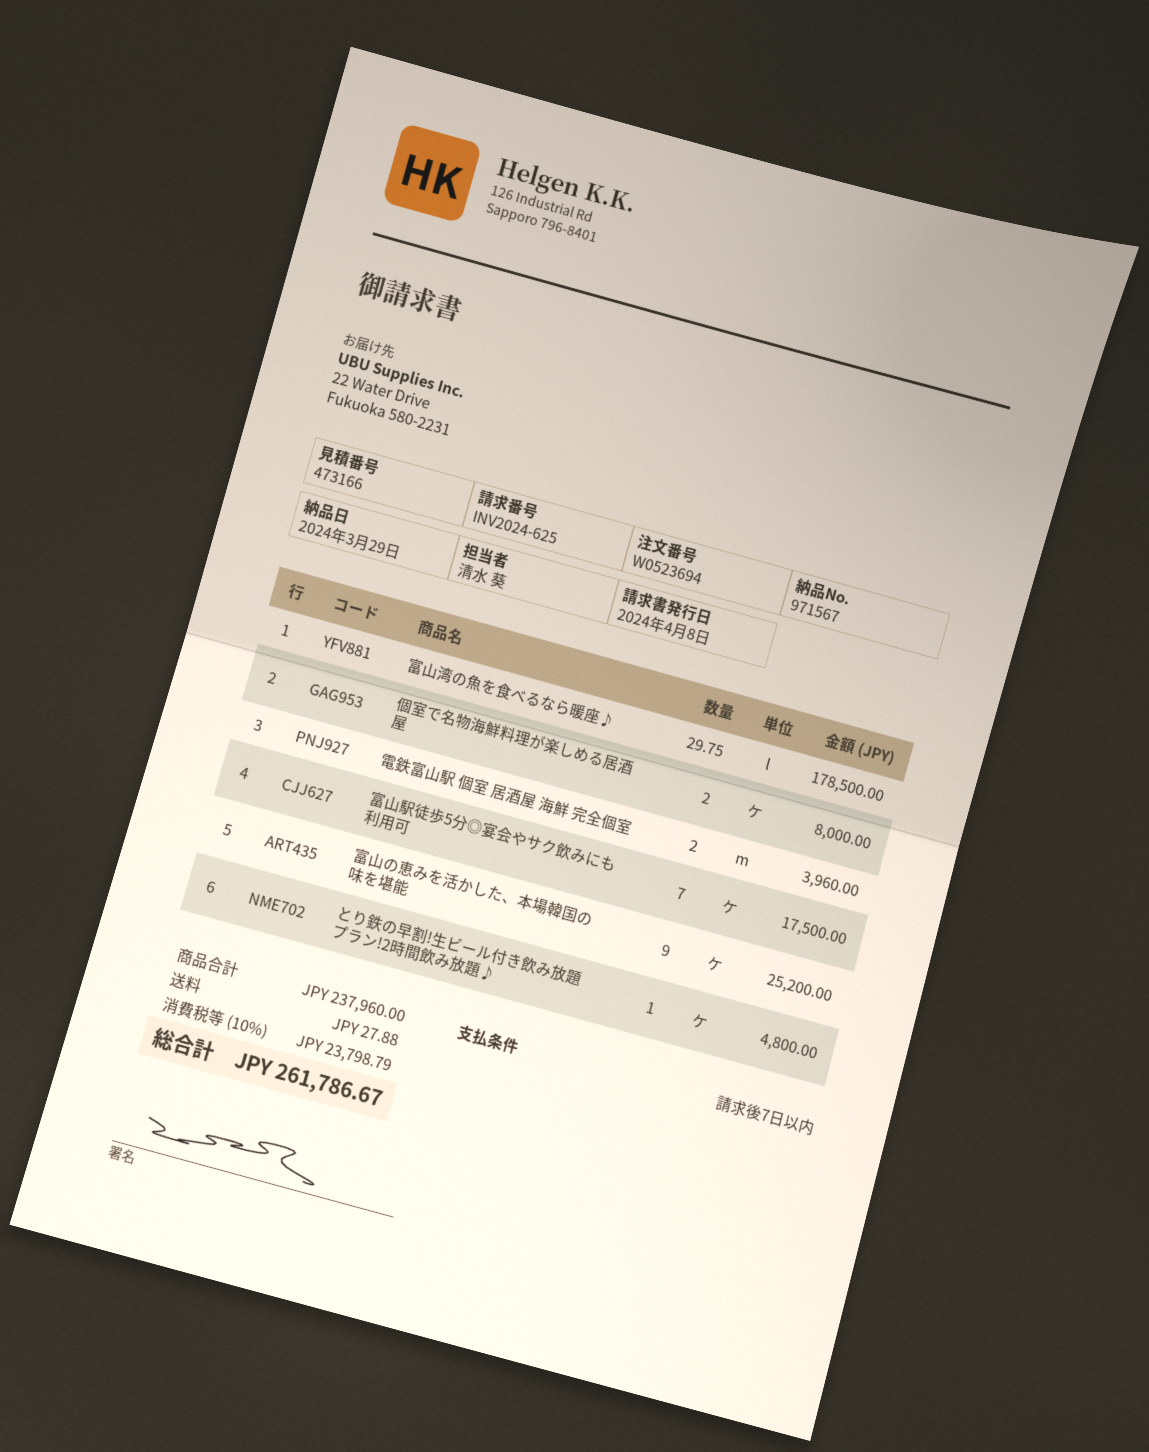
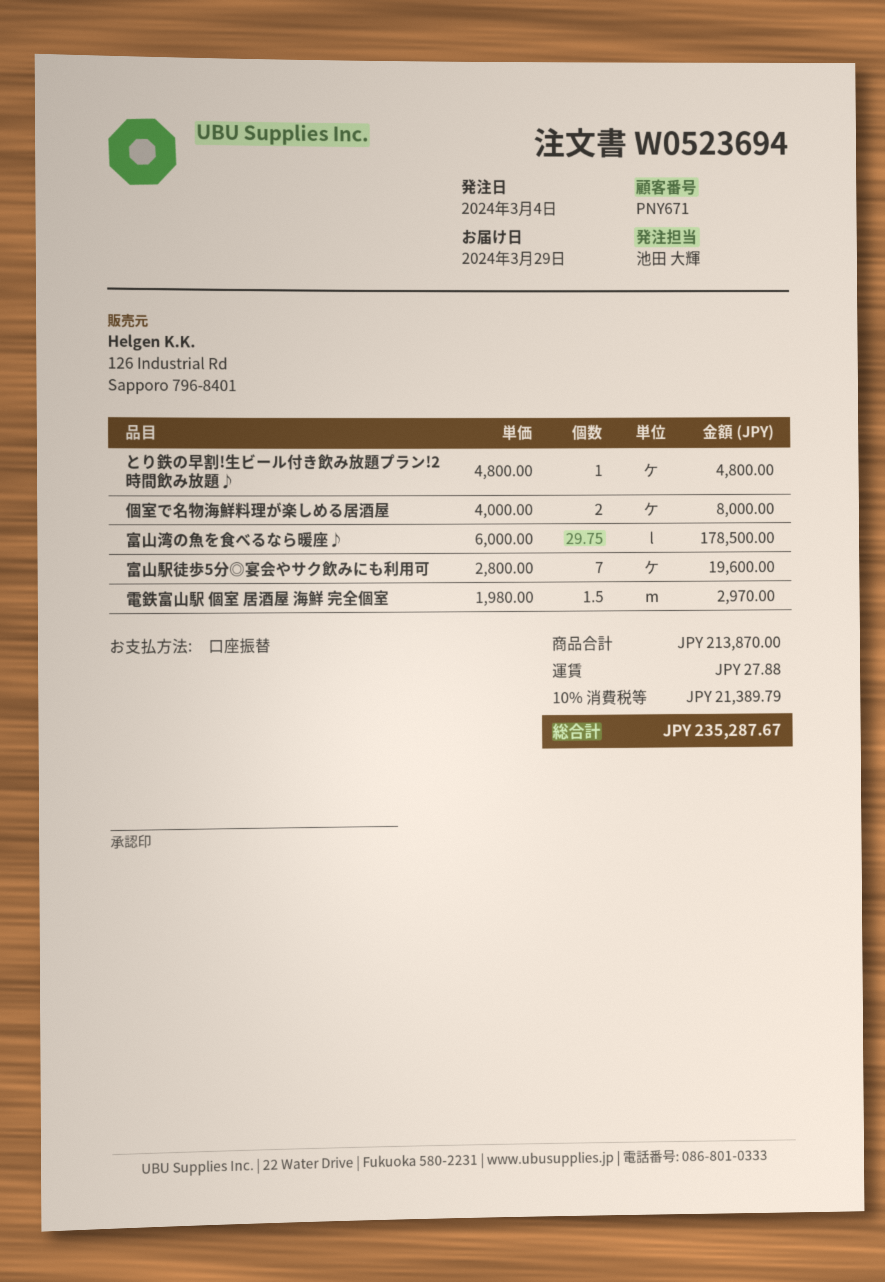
電鉄富山駅 個室 居酒屋 海鮮 完全個室: 2 for 3960.00 -> 1.5 for 2970.00
富山駅徒歩5分◎宴会やサク飲みにも利用可: 7 for 17500.00 -> 7 for 19600.00
富山の恵みを活かした、本場韓国の味を堪能: 9 for 25200.00 -> none
subtotal: 237960.00 -> 213870.00
tax: 10% = 23798.79 -> 10% = 21389.79
total: 261786.67 -> 235287.67

